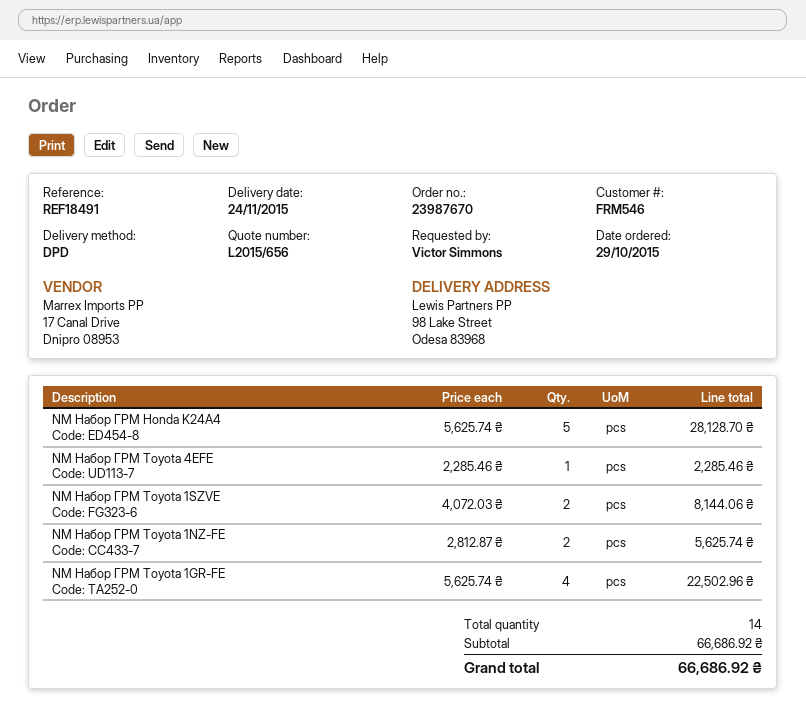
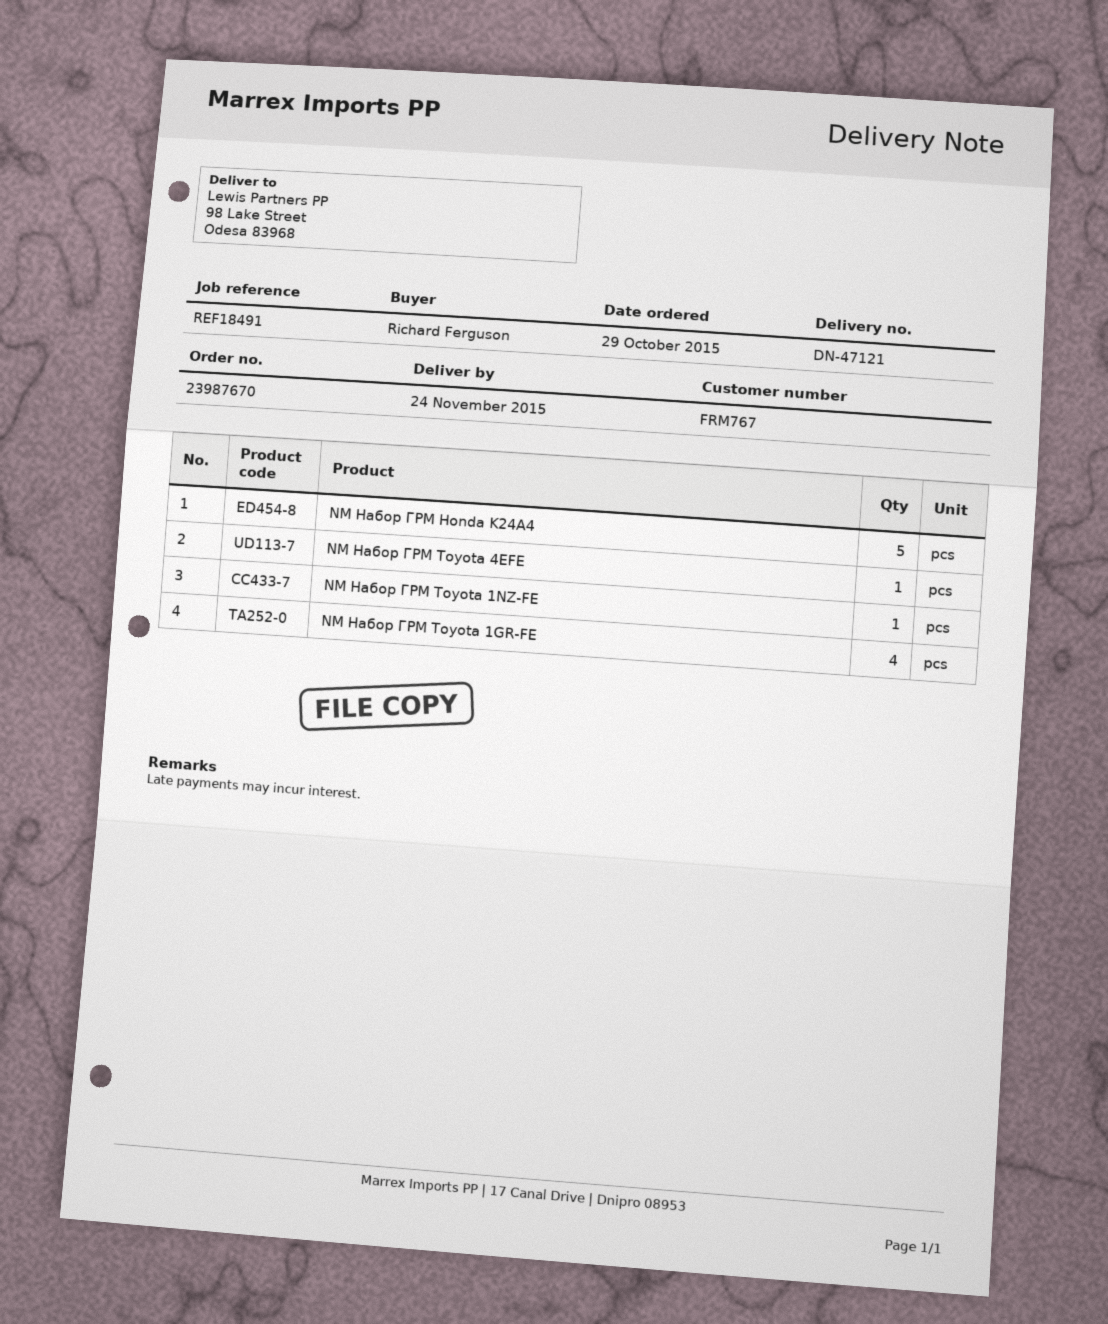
customer number: FRM546 -> FRM767
ordered by: Victor Simmons -> Richard Ferguson
NM Набор ГРМ Toyota 1SZVE: 2 -> none
NM Набор ГРМ Toyota 1NZ-FE: 2 -> 1

